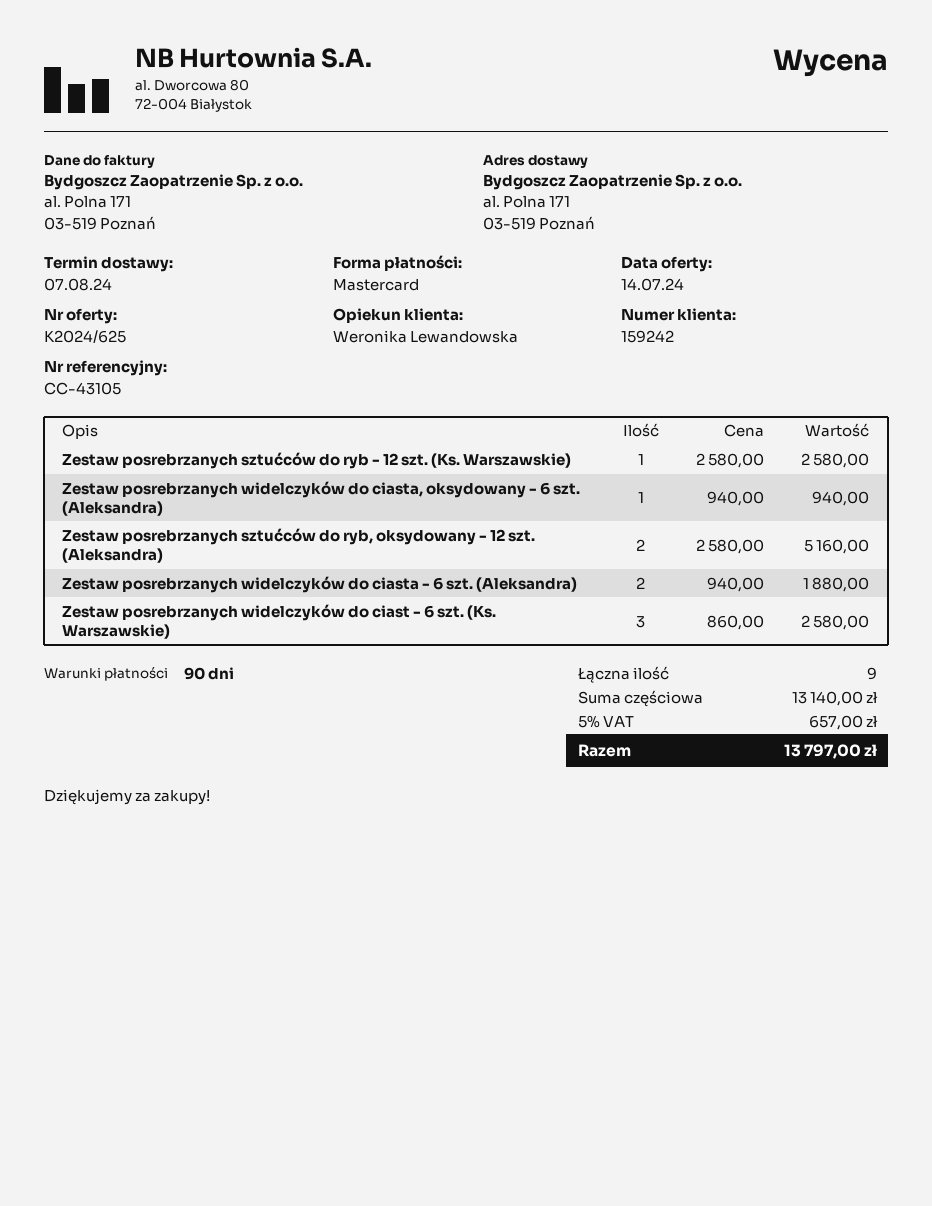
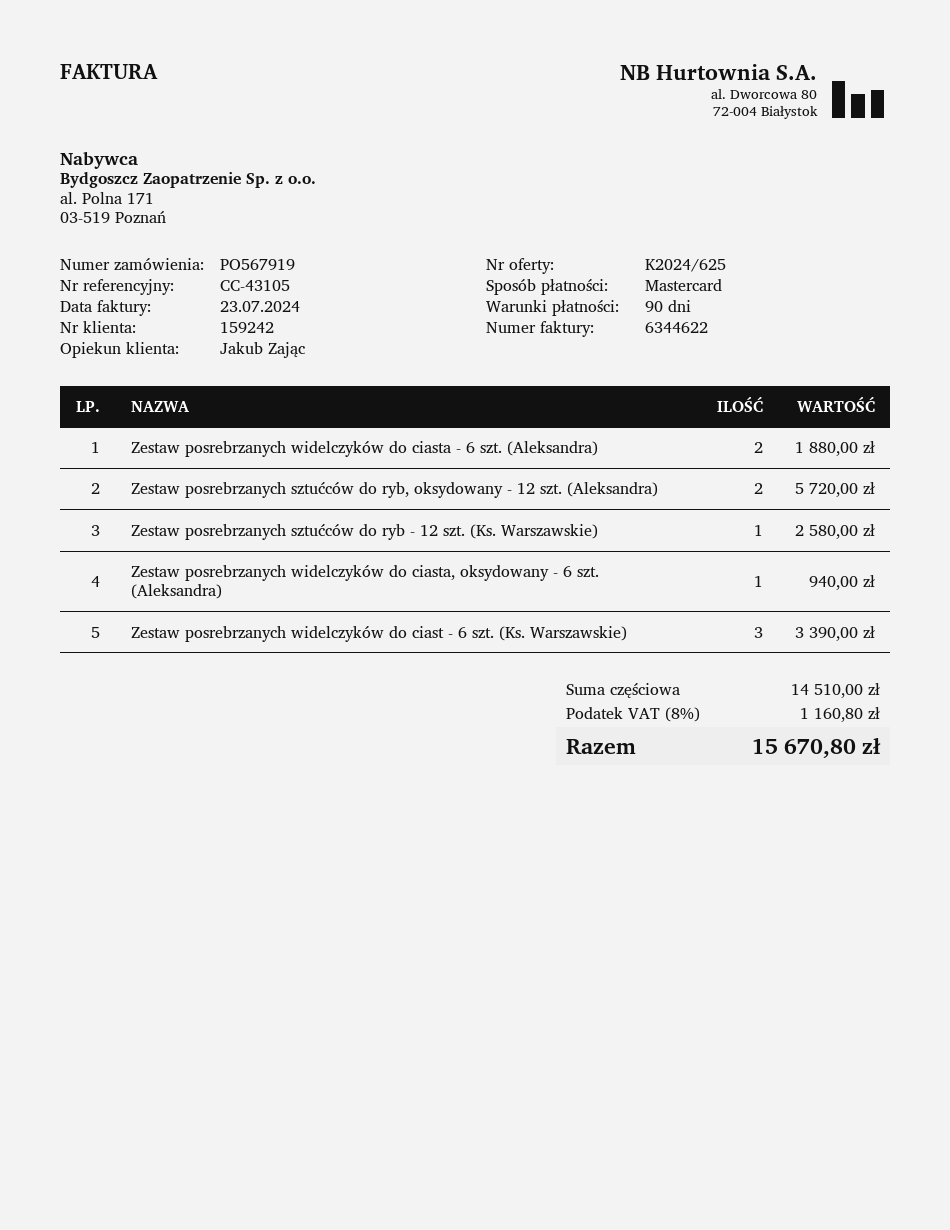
sales rep: Weronika Lewandowska -> Jakub Zając
Zestaw posrebrzanych sztućców do ryb, oksydowany - 12 szt. (Aleksandra): 2 for 5160.00 -> 2 for 5720.00
Zestaw posrebrzanych widelczyków do ciast - 6 szt. (Ks. Warszawskie): 3 for 2580.00 -> 3 for 3390.00
subtotal: 13140.00 -> 14510.00
tax: 5% = 657.00 -> 8% = 1160.80
total: 13797.00 -> 15670.80

